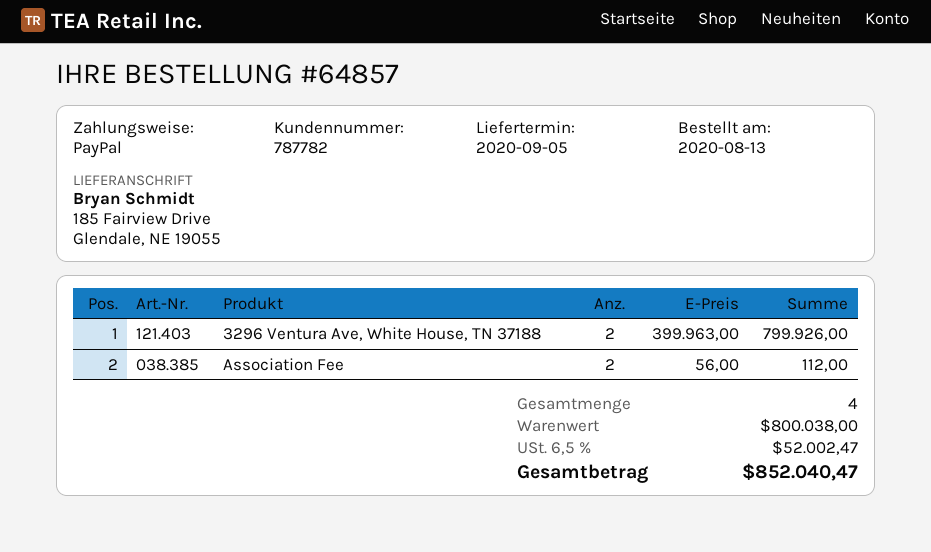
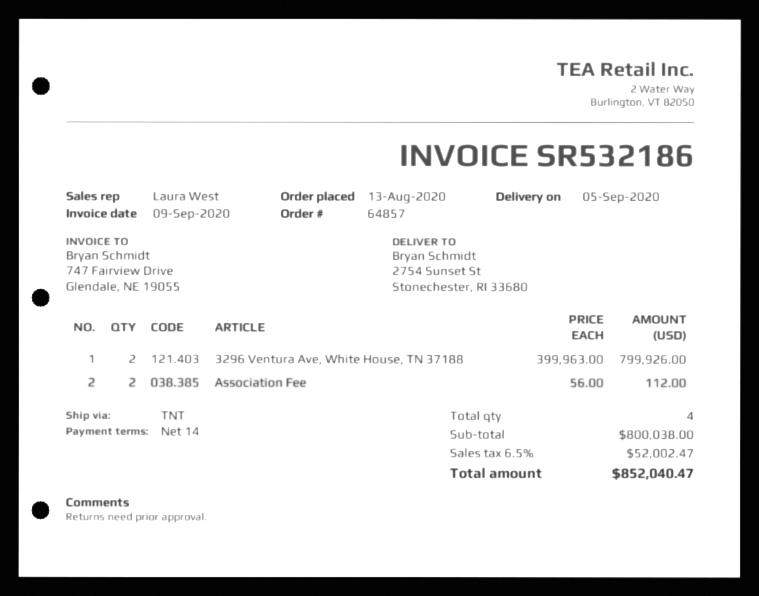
ship to: 185 Fairview Drive, Glendale, NE 19055 -> 2754 Sunset St, Stonechester, RI 33680

